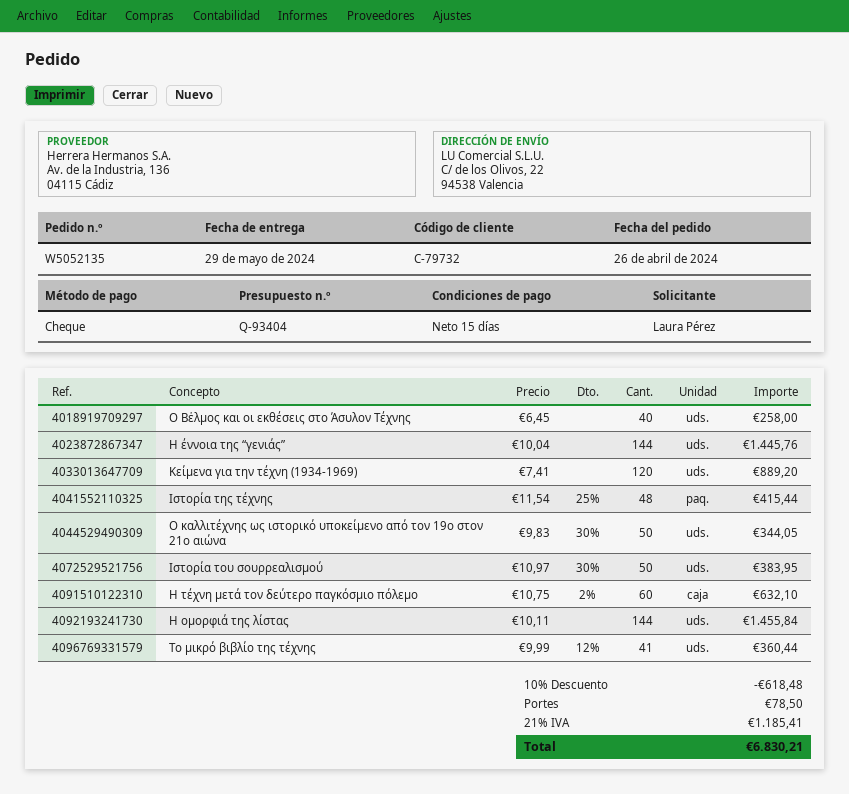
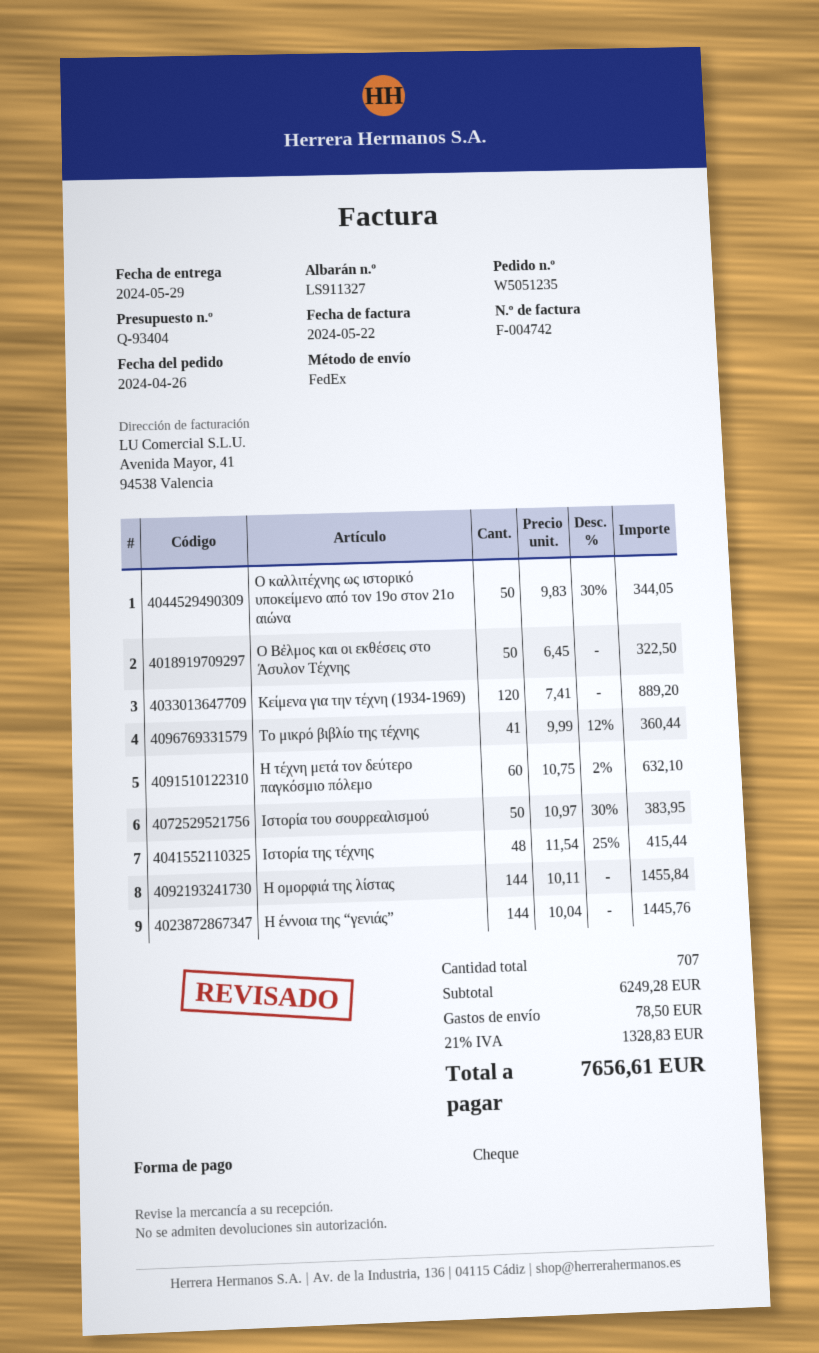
order number: W5052135 -> W5051235
Ο Βἐλμος και οι εκθέσεις στο Άσυλον Τέχνης: 40 x 6.45 = 258.00 -> 50 x 6.45 = 322.50
discount: 10% = 618.48 -> none
tax: 21% = 1185.41 -> 21% = 1328.83
total: 6830.21 -> 7656.61

